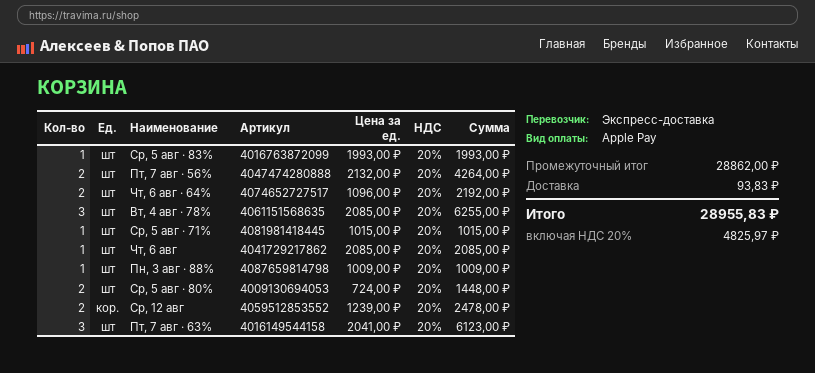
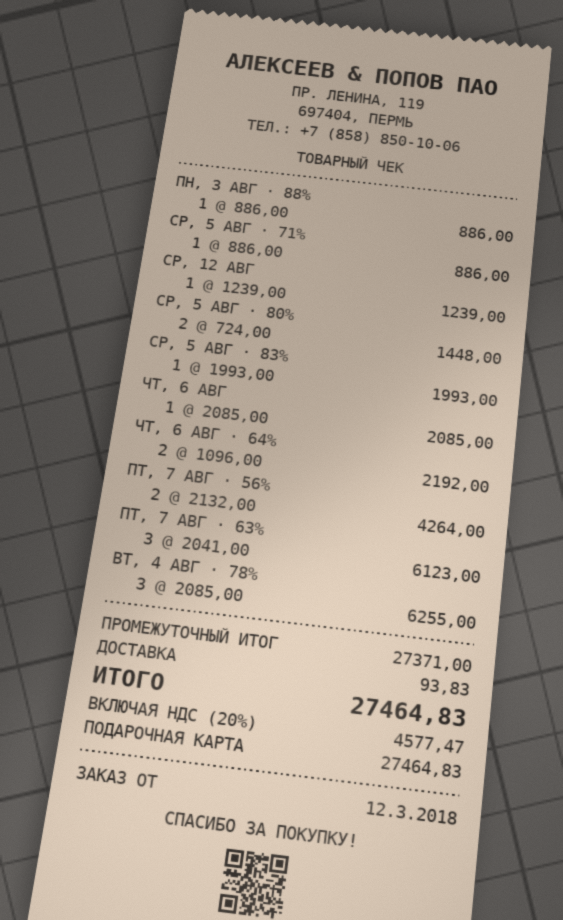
payment method: Apple Pay -> gift card
Ср, 5 авг · 71%: 1 x 1015.00 = 1015.00 -> 1 x 886.00 = 886.00
Пн, 3 авг · 88%: 1 x 1009.00 = 1009.00 -> 1 x 886.00 = 886.00
Ср, 12 авг: 2 x 1239.00 = 2478.00 -> 1 x 1239.00 = 1239.00
subtotal: 28862.00 -> 27371.00
tax: 20% = 4825.97 -> 20% = 4577.47
total: 28955.83 -> 27464.83

